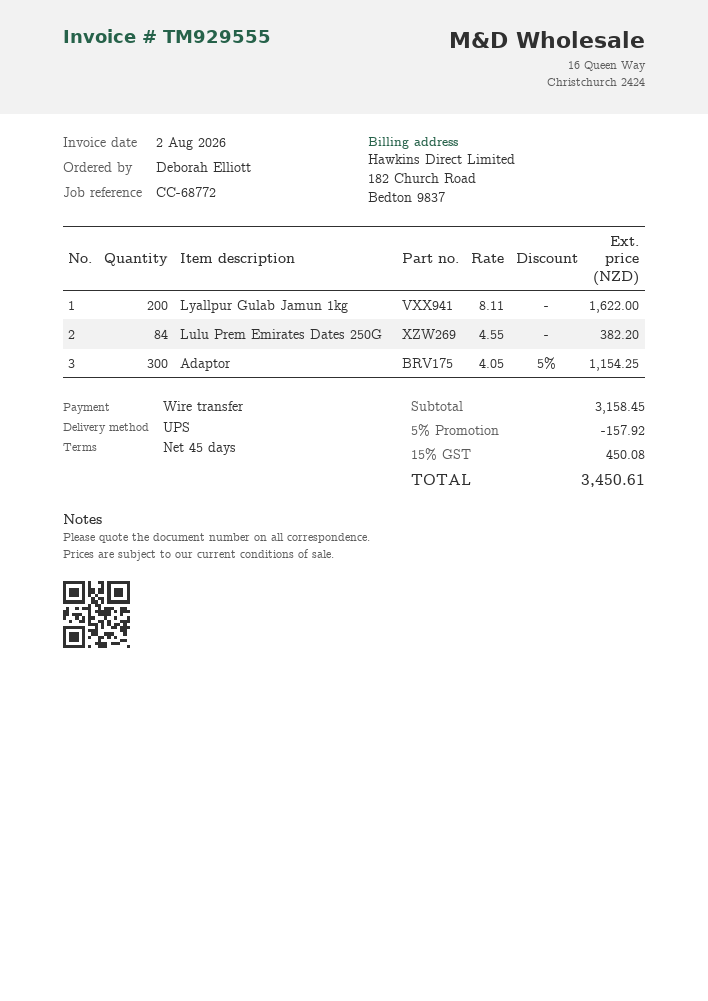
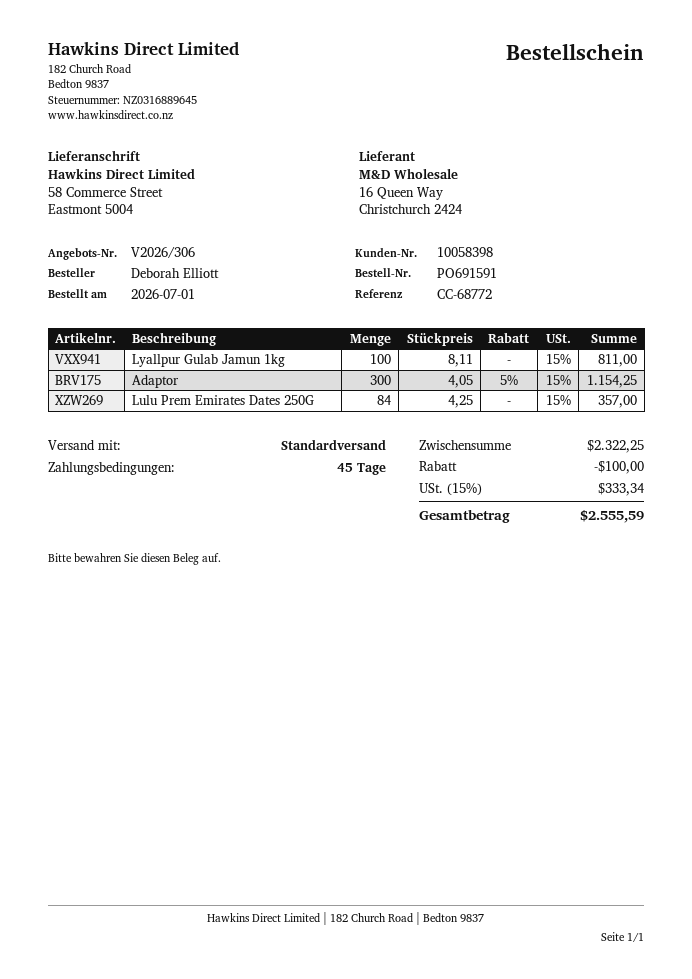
shipping method: UPS -> standard
Lyallpur Gulab Jamun 1kg: 200 x 8.11 = 1622.00 -> 100 x 8.11 = 811.00
Lulu Prem Emirates Dates 250G: 84 x 4.55 = 382.20 -> 84 x 4.25 = 357.00
subtotal: 3158.45 -> 2322.25
discount: 157.92 -> 100.00
tax: 15% = 450.08 -> 15% = 333.34
total: 3450.61 -> 2555.59

